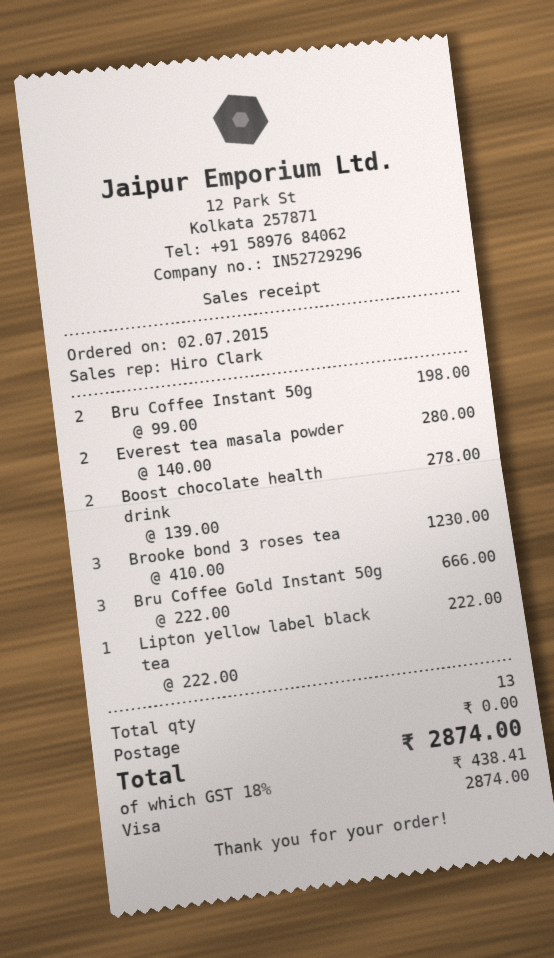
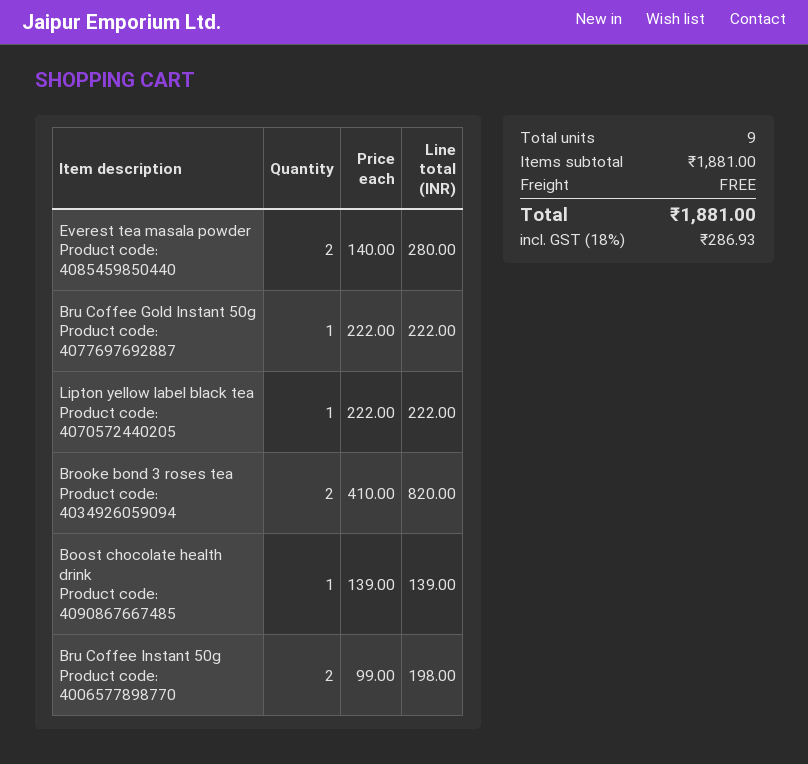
Boost chocolate health drink: 2 x 139.00 = 278.00 -> 1 x 139.00 = 139.00
Brooke bond 3 roses tea: 3 x 410.00 = 1230.00 -> 2 x 410.00 = 820.00
Bru Coffee Gold Instant 50g: 3 x 222.00 = 666.00 -> 1 x 222.00 = 222.00
total quantity: 13 -> 9
tax: 18% = 438.41 -> 18% = 286.93
total: 2874.00 -> 1881.00

